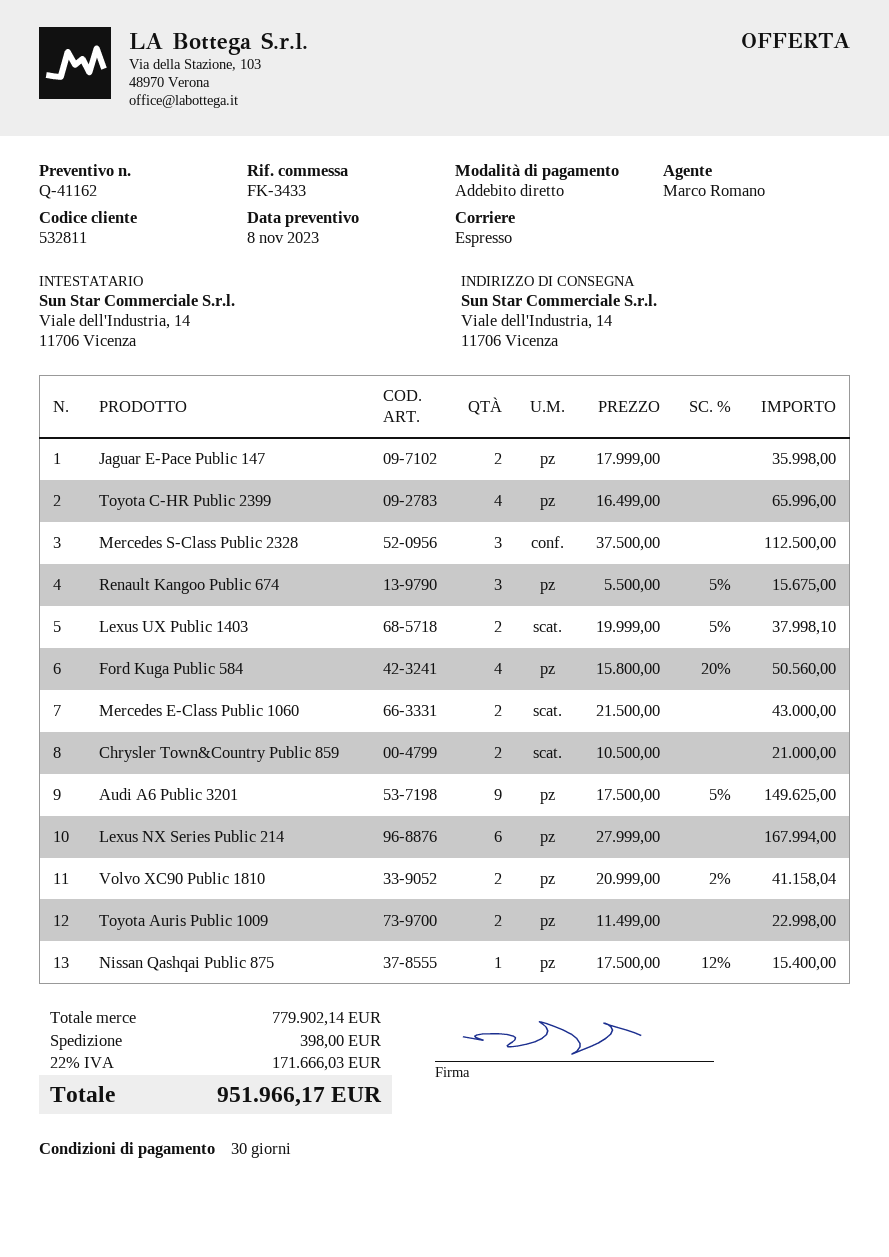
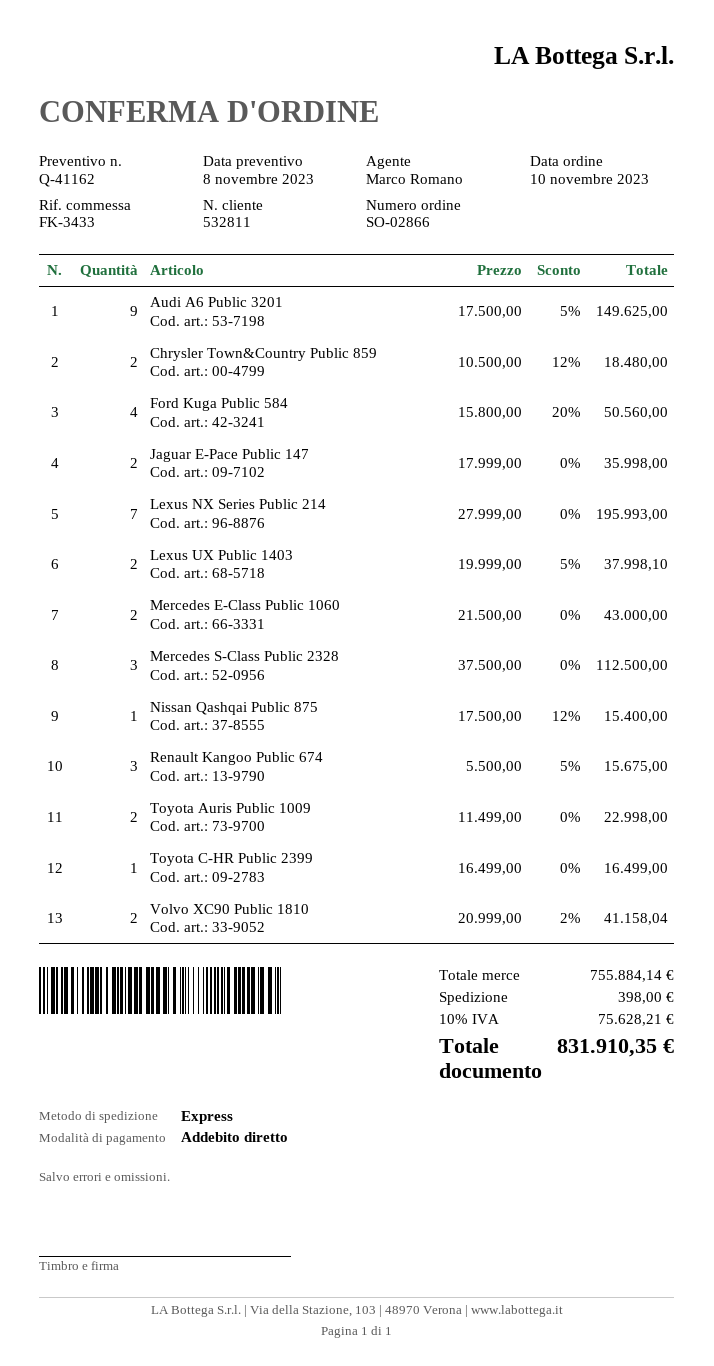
Toyota C-HR Public 2399: 4 x 16499.00 = 65996.00 -> 1 x 16499.00 = 16499.00
Chrysler Town&Country Public 859: 2 x 10500.00 = 21000.00 -> 2 x 10500.00 - 12% = 18480.00
Lexus NX Series Public 214: 6 x 27999.00 = 167994.00 -> 7 x 27999.00 = 195993.00
subtotal: 779902.14 -> 755884.14
tax: 22% = 171666.03 -> 10% = 75628.21
total: 951966.17 -> 831910.35

